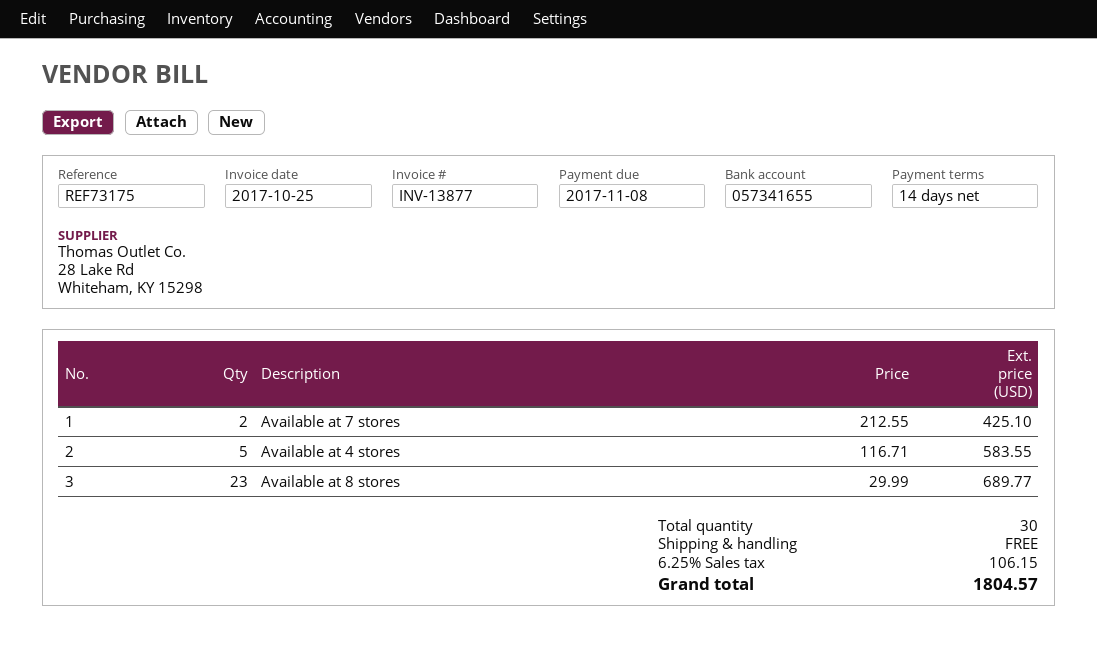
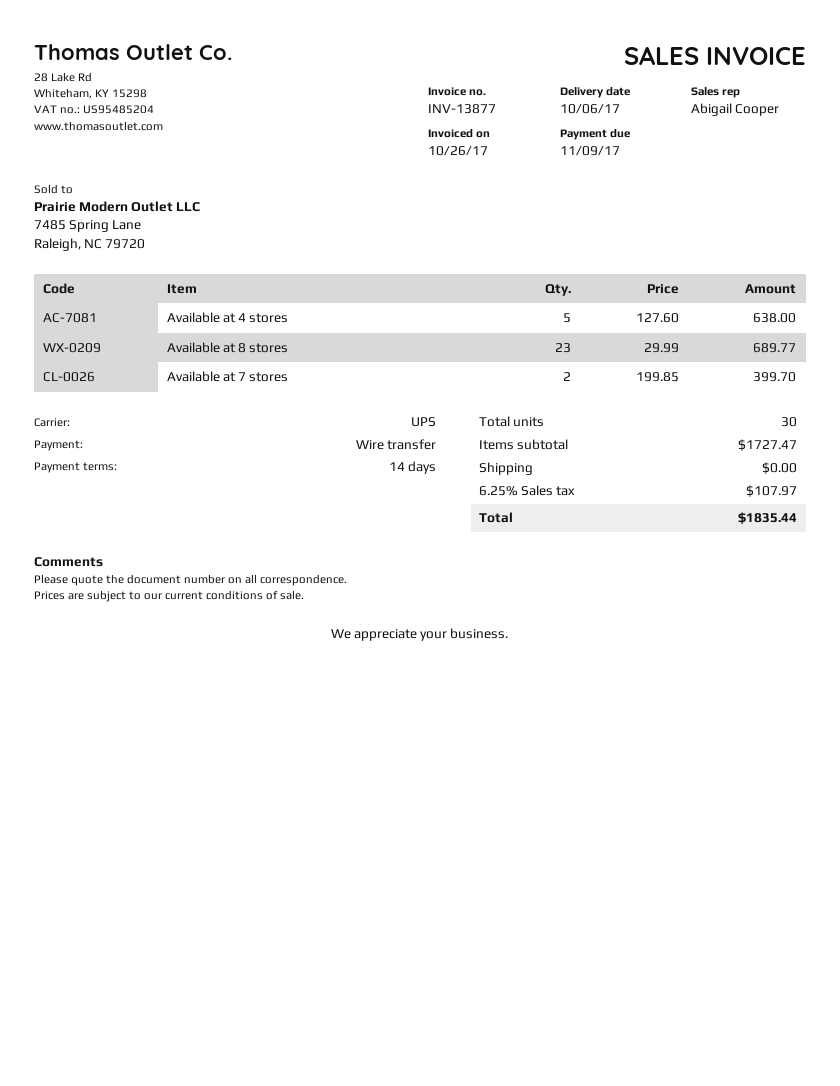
invoice date: 2017-10-25 -> 2017-10-26
due date: 2017-11-08 -> 2017-11-09
Available at 7 stores: 2 x 212.55 = 425.10 -> 2 x 199.85 = 399.70
Available at 4 stores: 5 x 116.71 = 583.55 -> 5 x 127.60 = 638.00
tax: 6.25% = 106.15 -> 6.25% = 107.97
total: 1804.57 -> 1835.44

